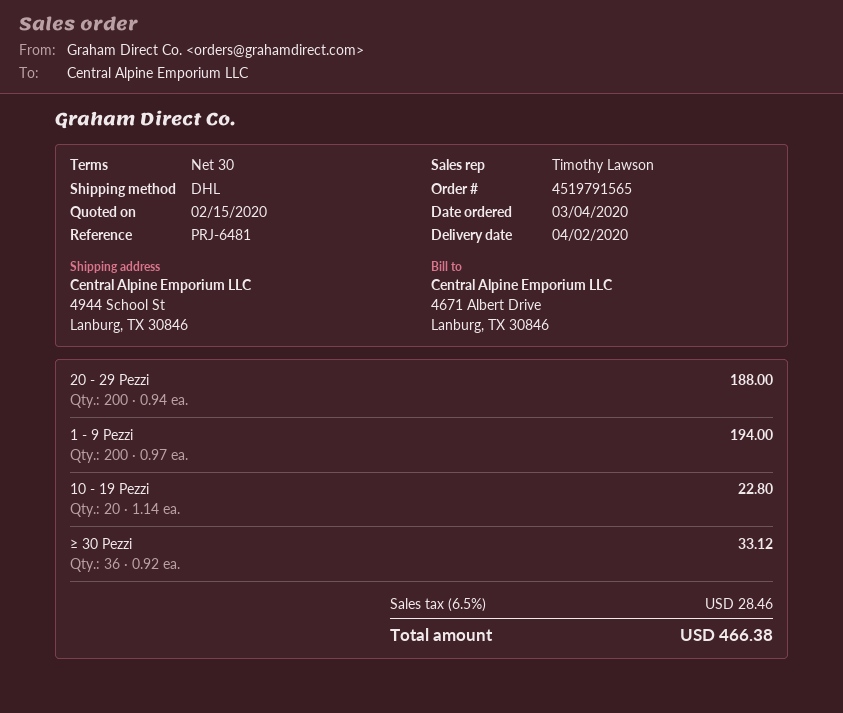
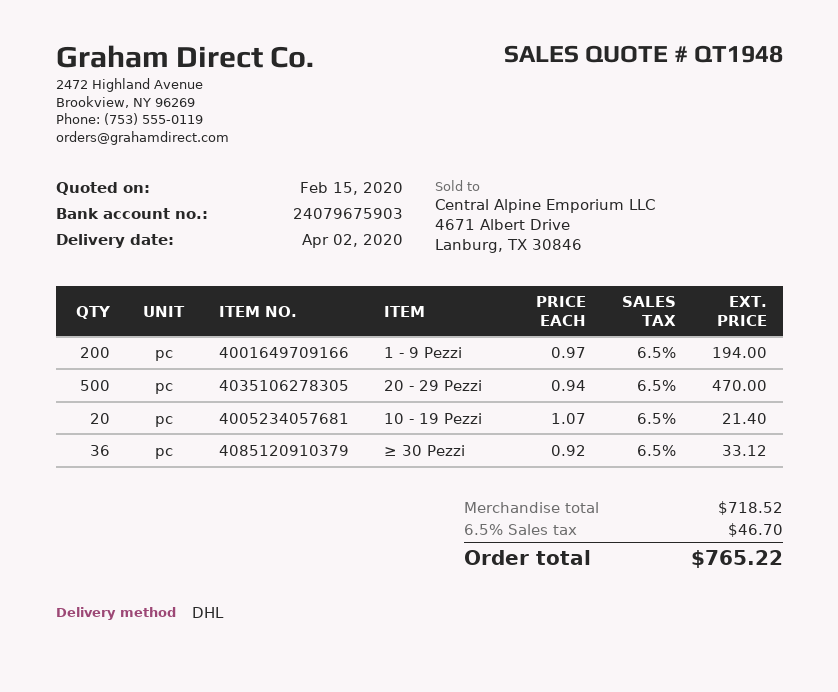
20 - 29 Pezzi: 200 x 0.94 = 188.00 -> 500 x 0.94 = 470.00
10 - 19 Pezzi: 20 x 1.14 = 22.80 -> 20 x 1.07 = 21.40
tax: 6.5% = 28.46 -> 6.5% = 46.70
total: 466.38 -> 765.22

